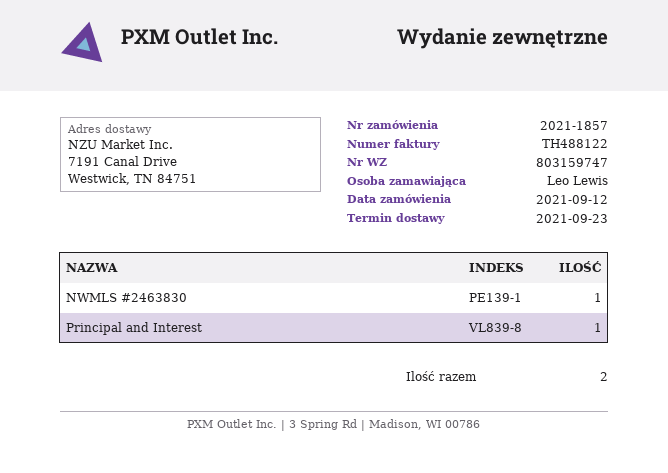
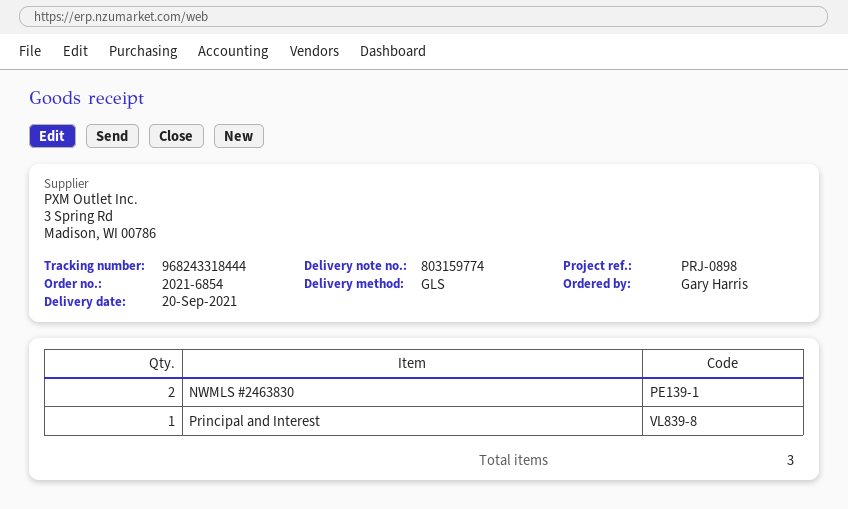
order number: 2021-1857 -> 2021-6854
delivery note number: 803159747 -> 803159774
delivery date: 2021-09-23 -> 2021-09-20
ordered by: Leo Lewis -> Gary Harris
NWMLS #2463830: 1 -> 2
total quantity: 2 -> 3

